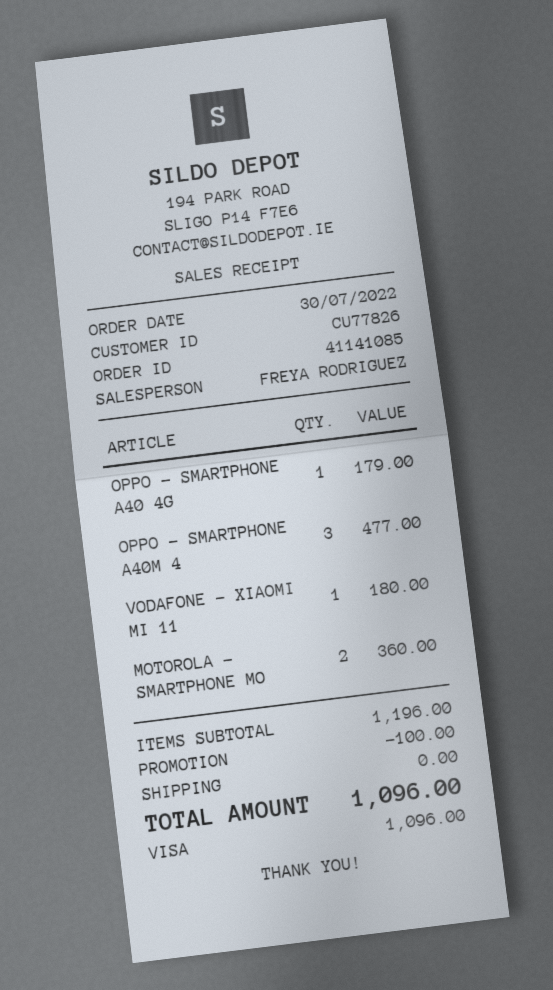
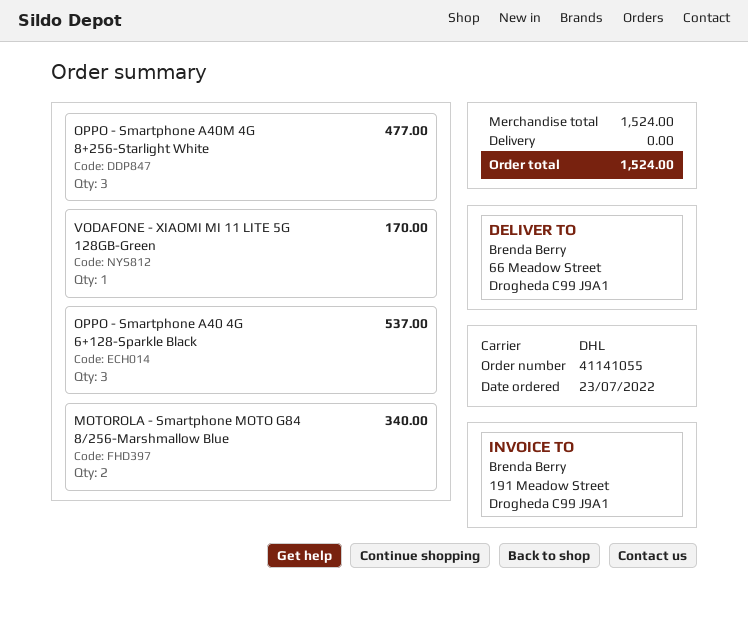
order number: 41141085 -> 41141055
order date: 2022-07-30 -> 2022-07-23
OPPO - SMARTPHONE A40 4G: 1 for 179.00 -> 3 for 537.00
VODAFONE - XIAOMI MI 11: 1 for 180.00 -> 1 for 170.00
MOTOROLA - SMARTPHONE MO: 2 for 360.00 -> 2 for 340.00
subtotal: 1196.00 -> 1524.00
discount: 100.00 -> none
total: 1096.00 -> 1524.00

